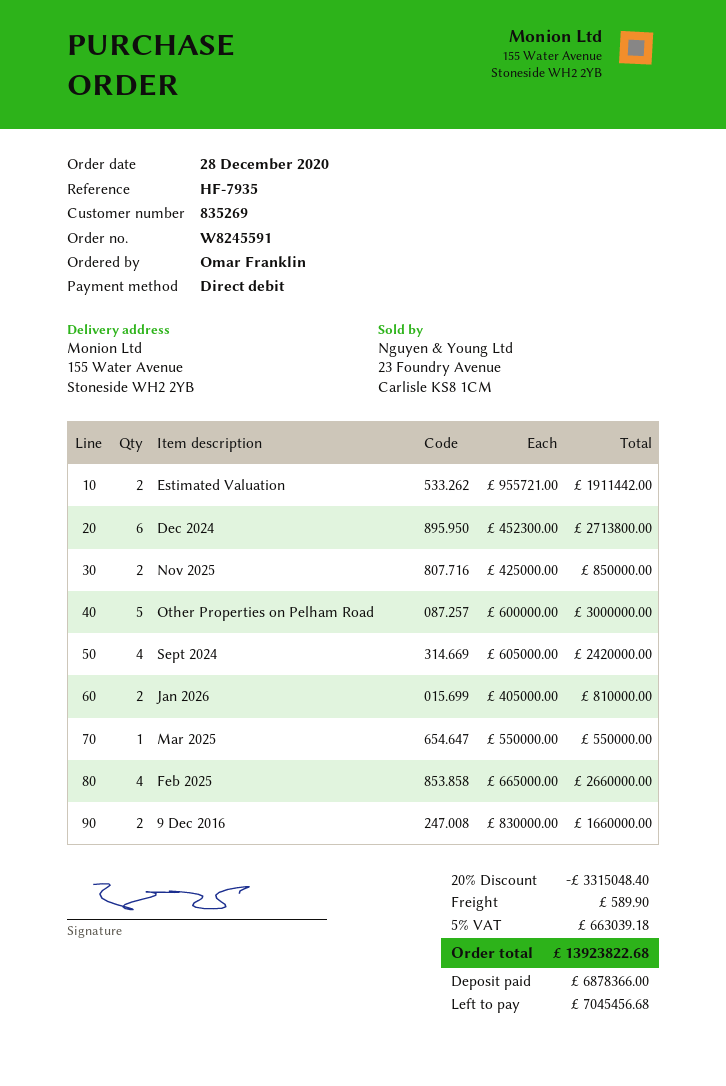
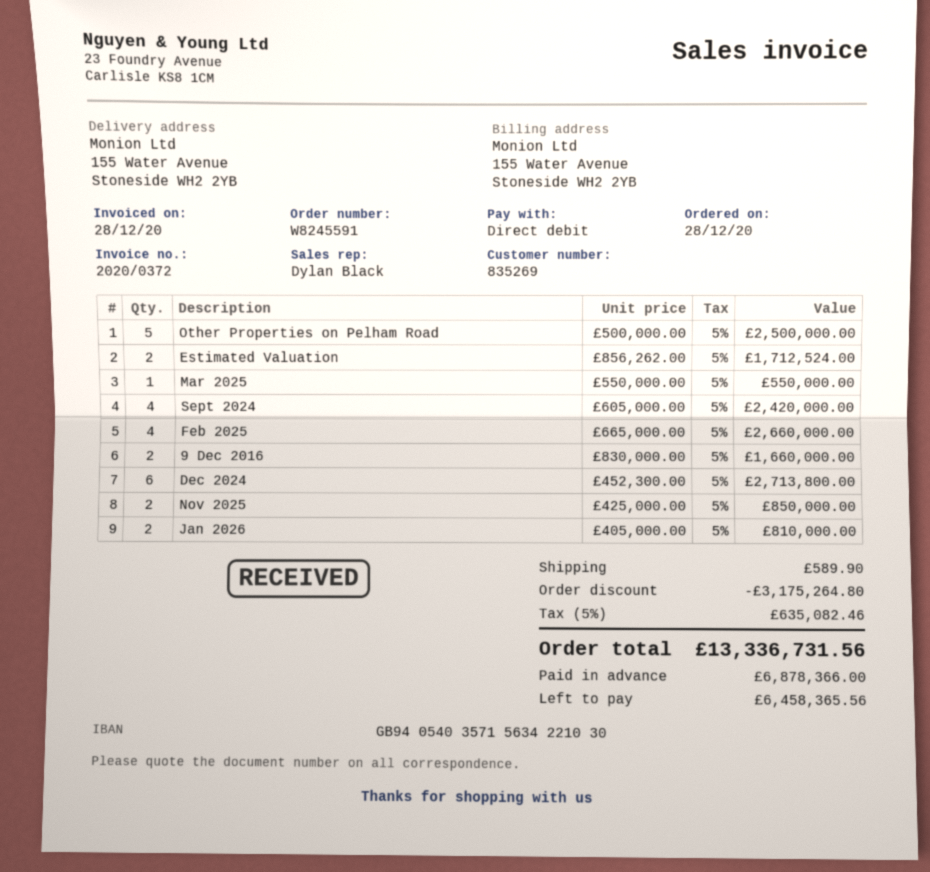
Estimated Valuation: 2 x 955721.00 = 1911442.00 -> 2 x 856262.00 = 1712524.00
Other Properties on Pelham Road: 5 x 600000.00 = 3000000.00 -> 5 x 500000.00 = 2500000.00
discount: 3315048.40 -> 3175264.80
tax: 5% = 663039.18 -> 5% = 635082.46
total: 13923822.68 -> 13336731.56
balance: 7045456.68 -> 6458365.56

